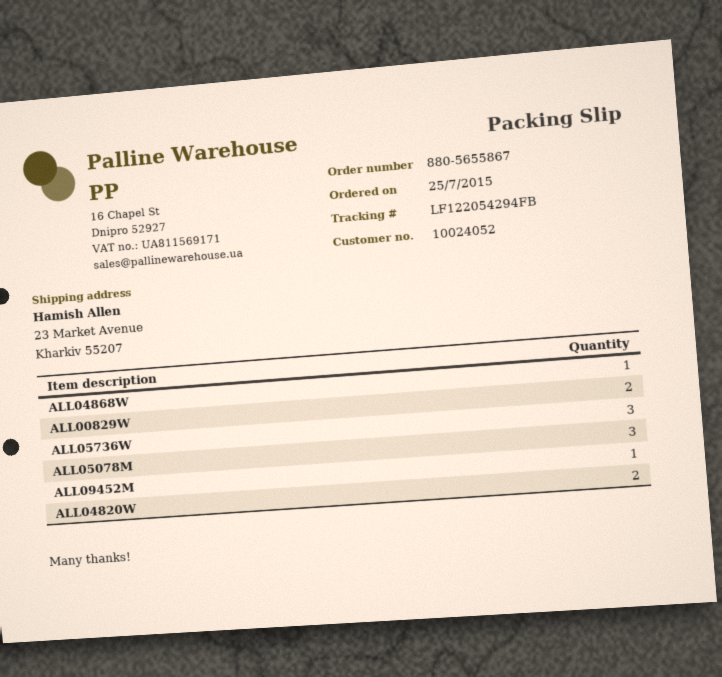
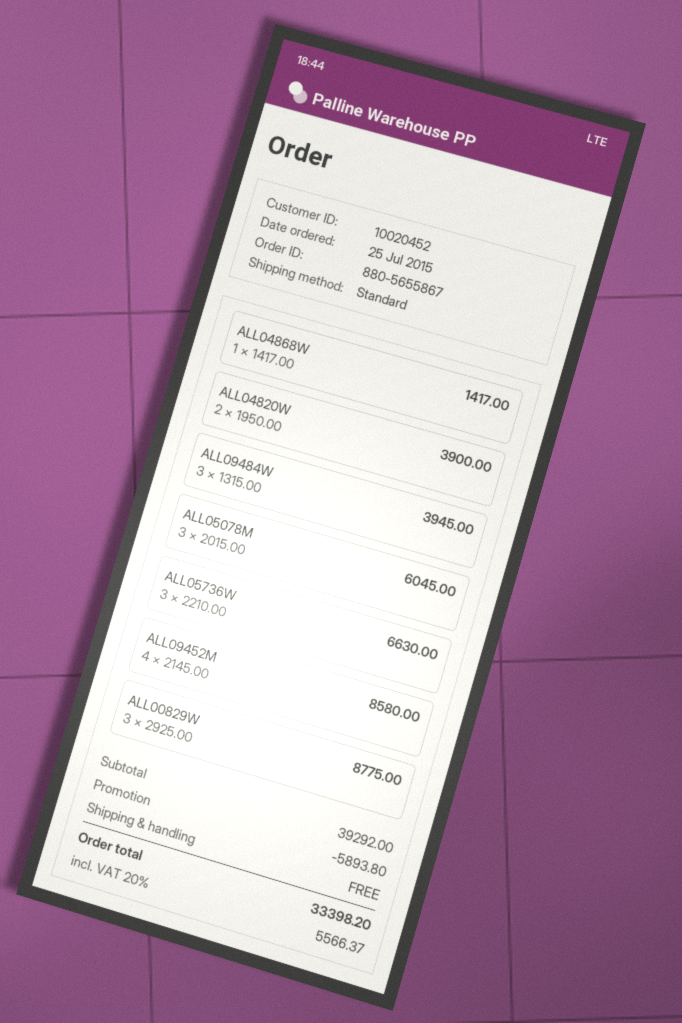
customer number: 10024052 -> 10020452
ALL00829W: 2 -> 3
ALL09452M: 1 -> 4
ALL09484W: none -> 3

